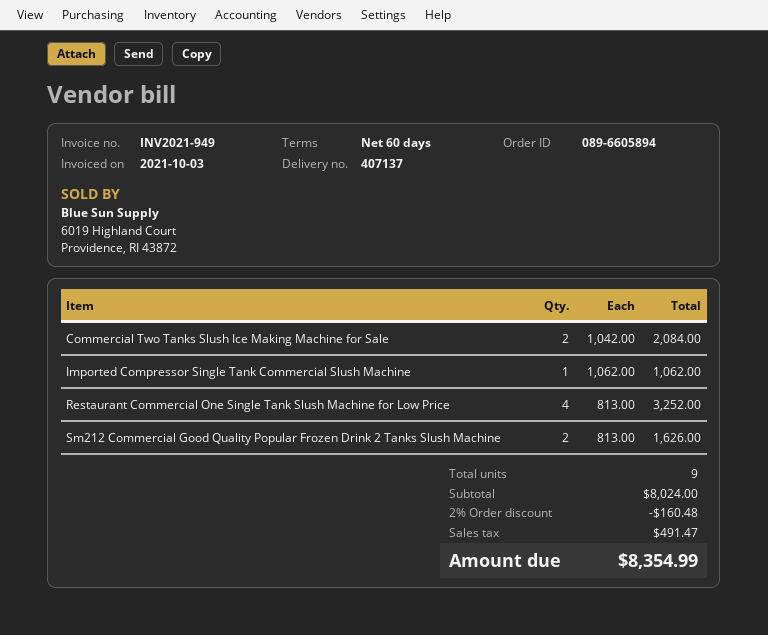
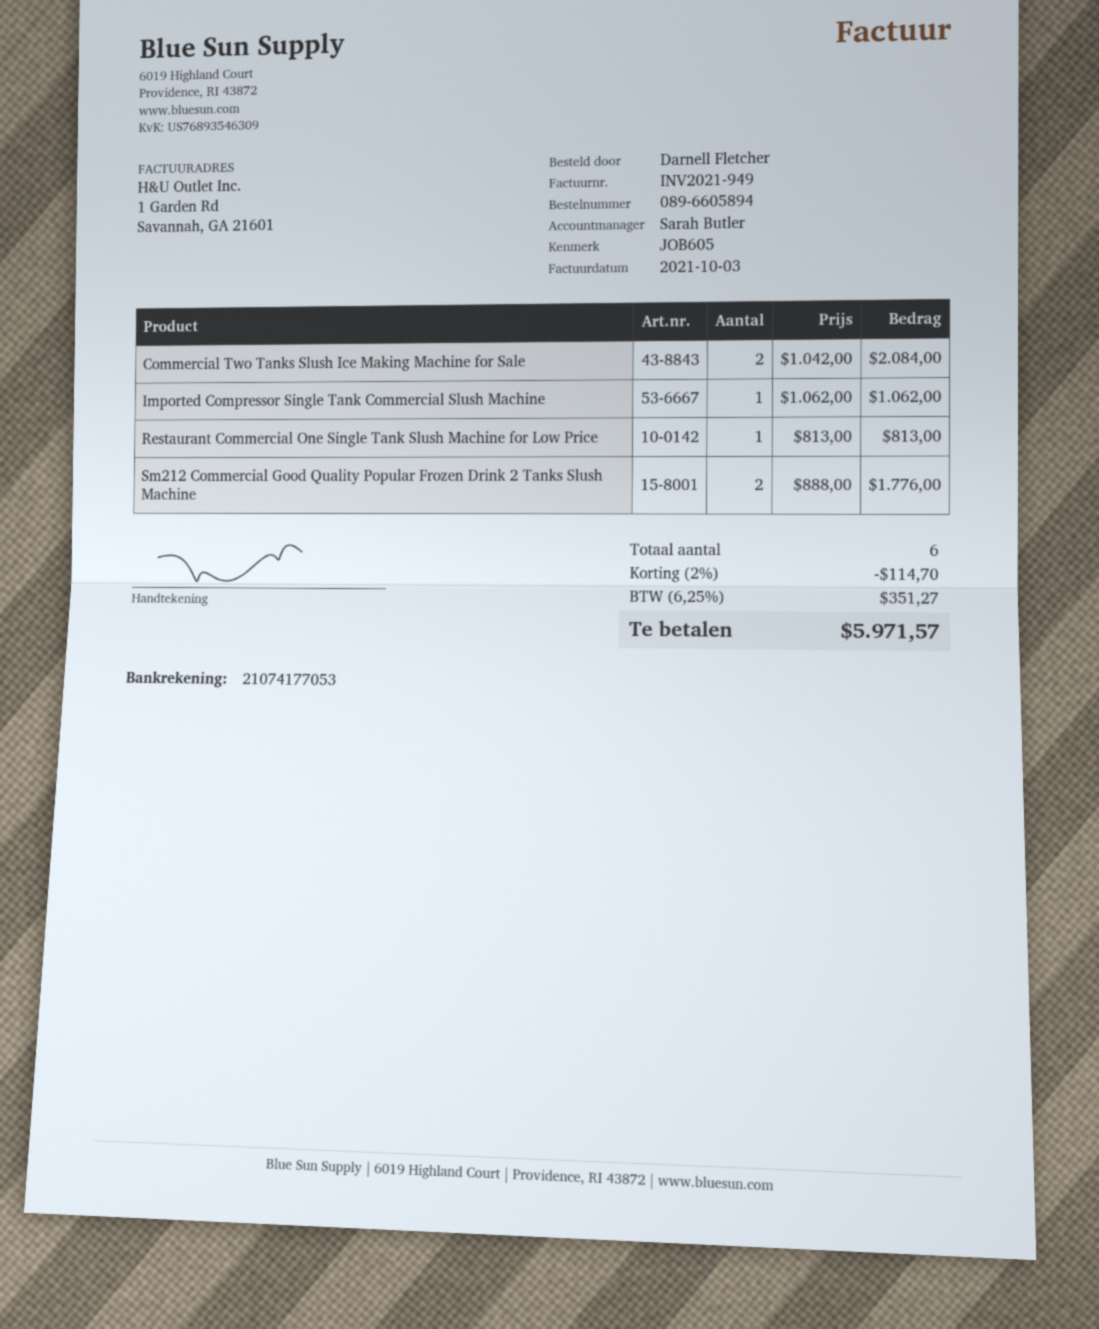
Restaurant Commercial One Single Tank Slush Machine for Low Price: 4 x 813.00 = 3252.00 -> 1 x 813.00 = 813.00
Sm212 Commercial Good Quality Popular Frozen Drink 2 Tanks Slush Machine: 2 x 813.00 = 1626.00 -> 2 x 888.00 = 1776.00
total quantity: 9 -> 6
discount: 2% = 160.48 -> 2% = 114.70
tax: 491.47 -> 351.27
total: 8354.99 -> 5971.57

